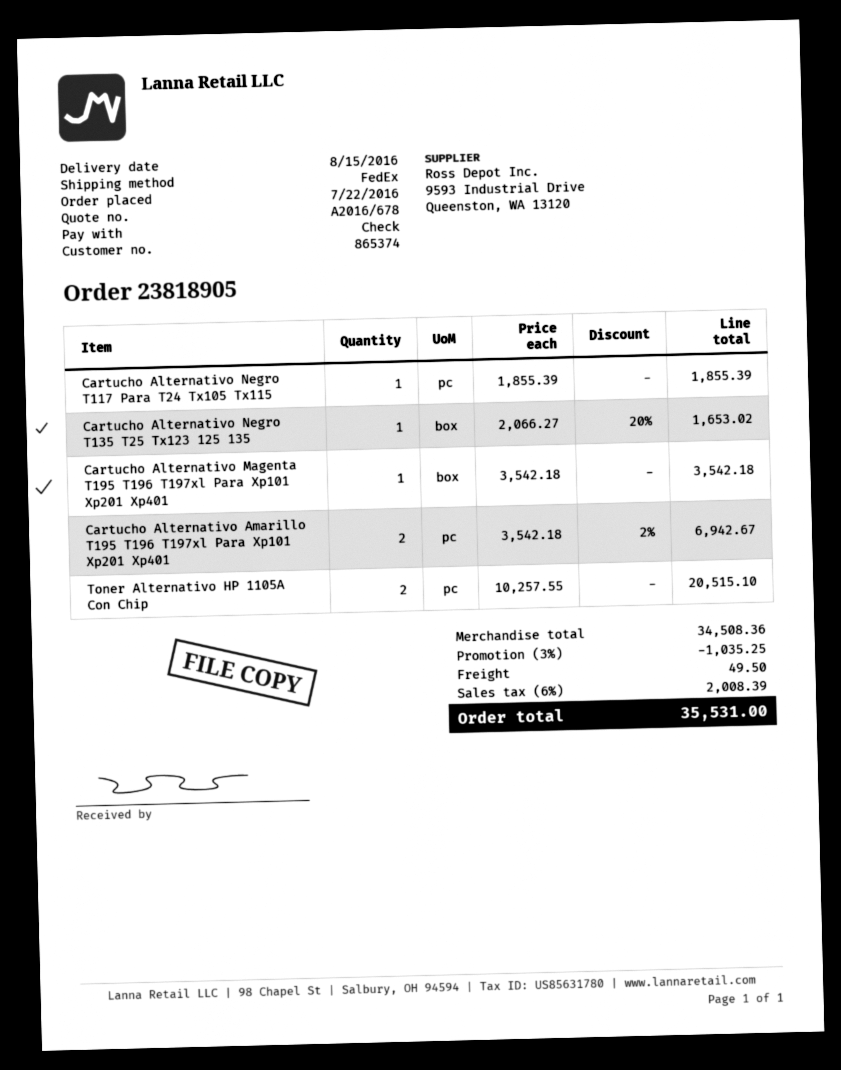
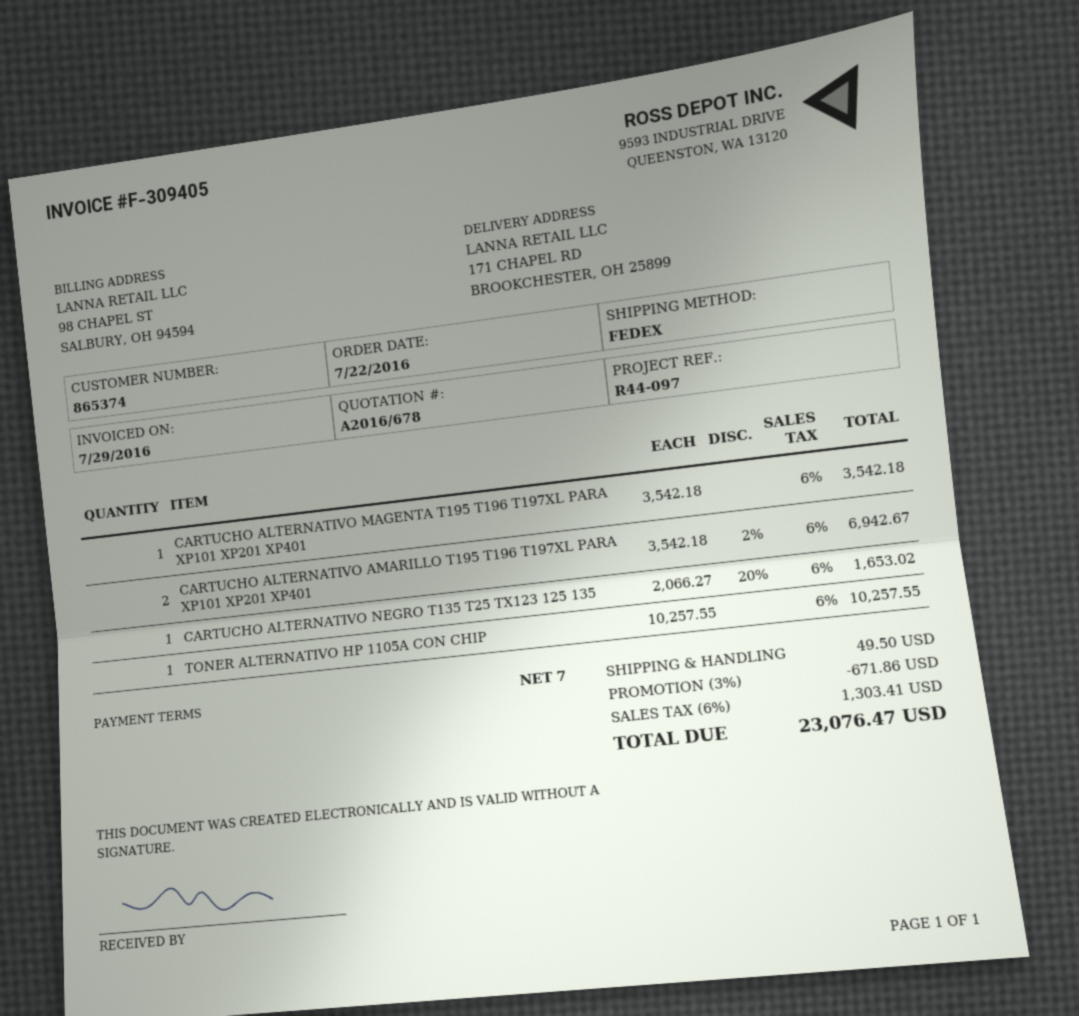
Cartucho Alternativo Negro T117 Para T24 Tx105 Tx115: 1 x 1855.39 = 1855.39 -> none
Toner Alternativo HP 1105A Con Chip: 2 x 10257.55 = 20515.10 -> 1 x 10257.55 = 10257.55
discount: 3% = 1035.25 -> 3% = 671.86
tax: 6% = 2008.39 -> 6% = 1303.41
total: 35531.00 -> 23076.47

